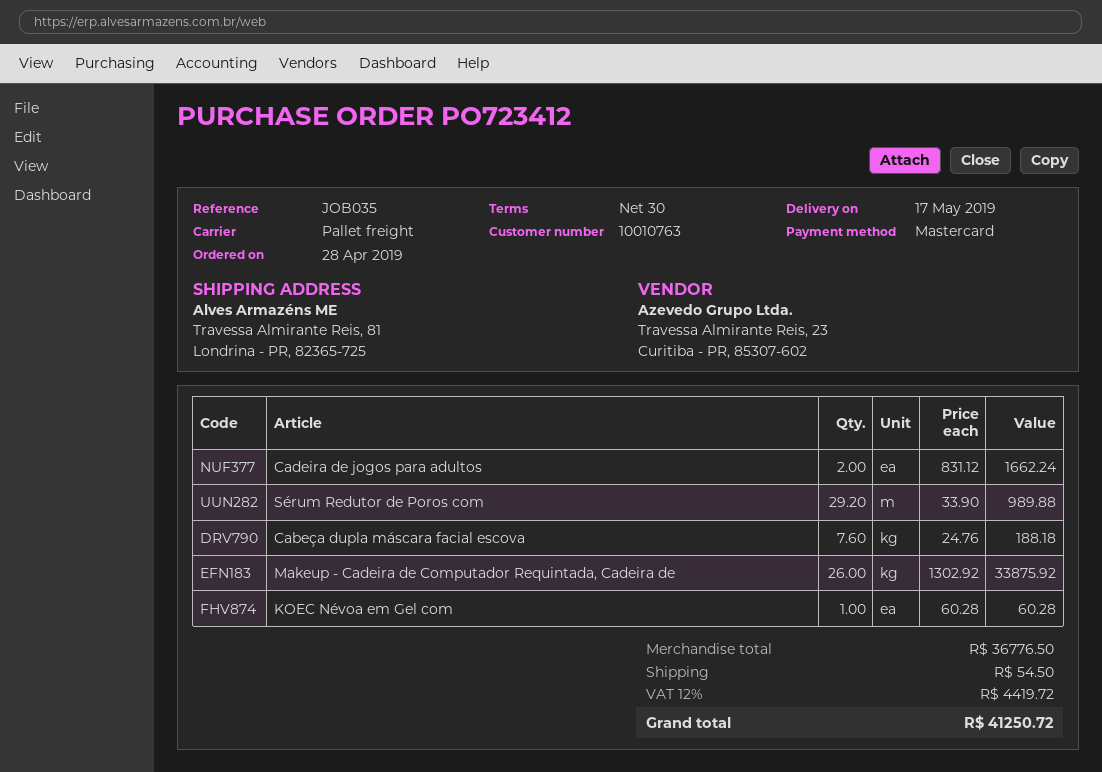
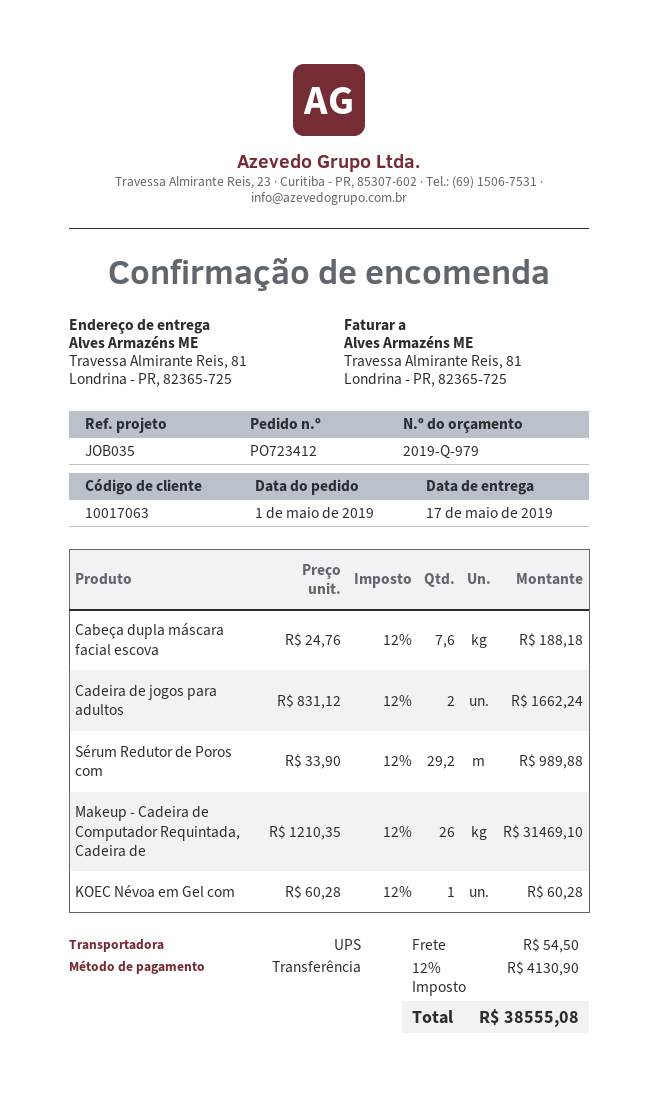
order date: 2019-04-28 -> 2019-05-01
customer number: 10010763 -> 10017063
payment method: Mastercard -> bank transfer
shipping method: pallet freight -> UPS
Makeup - Cadeira de Computador Requintada, Cadeira de: 26 x 1302.92 = 33875.92 -> 26 x 1210.35 = 31469.10
tax: 12% = 4419.72 -> 12% = 4130.90
total: 41250.72 -> 38555.08

